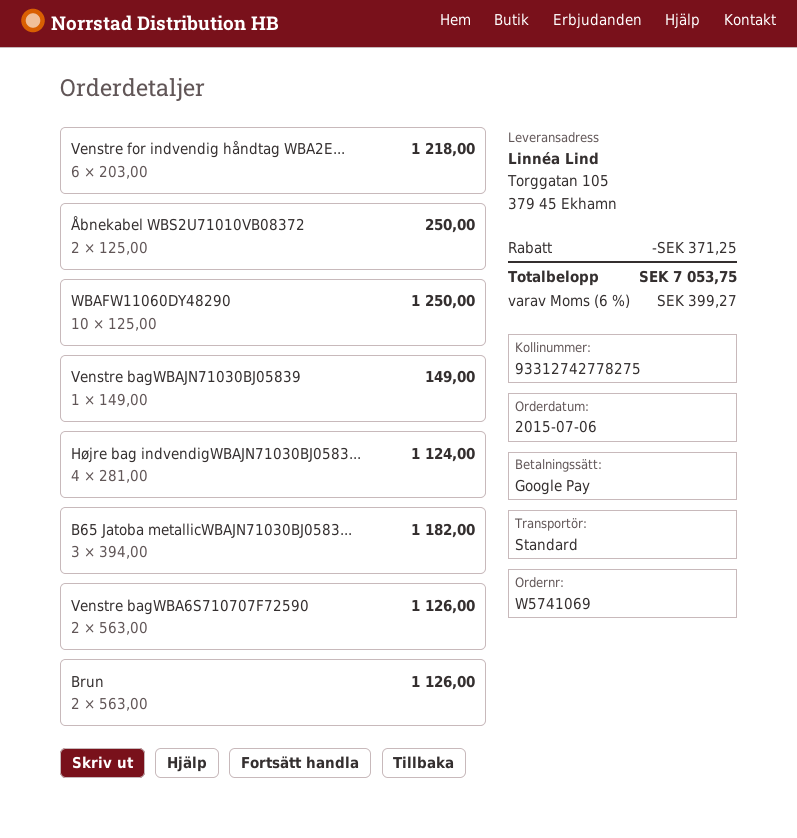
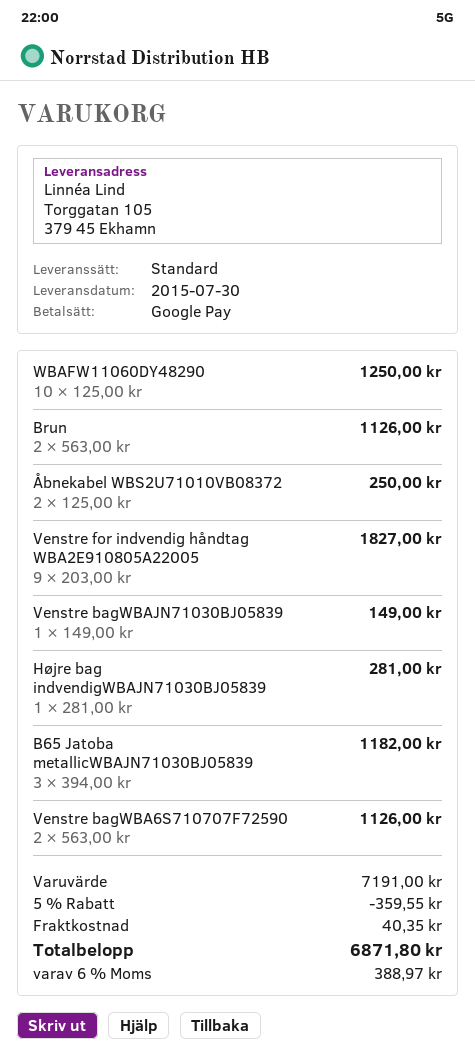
Venstre for indvendig håndtag WBA2E...: 6 x 203.00 = 1218.00 -> 9 x 203.00 = 1827.00
Højre bag indvendigWBAJN71030BJ0583...: 4 x 281.00 = 1124.00 -> 1 x 281.00 = 281.00
discount: 371.25 -> 359.55
shipping: none -> 40.35
tax: 6% = 399.27 -> 6% = 388.97
total: 7053.75 -> 6871.80

